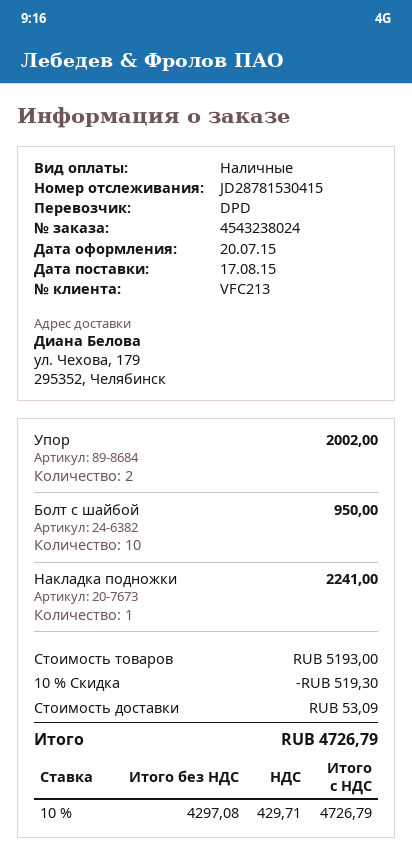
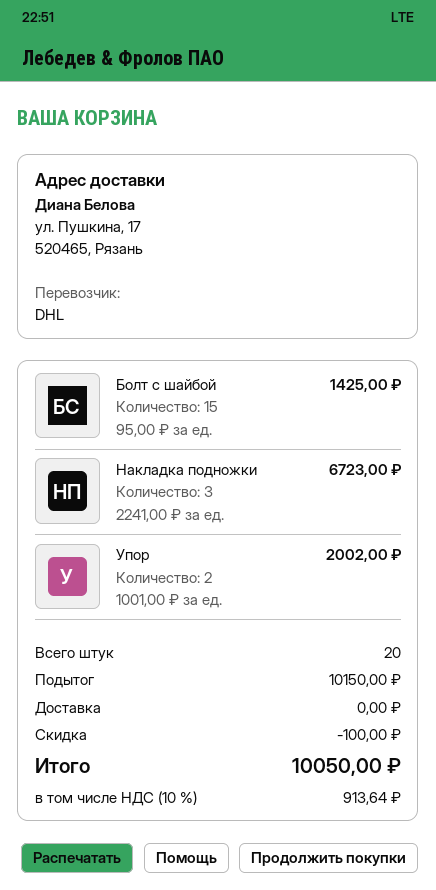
shipping method: DPD -> DHL
ship to: ул. Чехова, 179, 295352, Челябинск -> ул. Пушкина, 17, 520465, Рязань
Болт с шайбой: 10 for 950.00 -> 15 for 1425.00
Накладка подножки: 1 for 2241.00 -> 3 for 6723.00
subtotal: 5193.00 -> 10150.00
discount: 519.30 -> 100.00
shipping: 53.09 -> 0.00
tax: 10% = 429.71 -> 10% = 913.64
total: 4726.79 -> 10050.00

